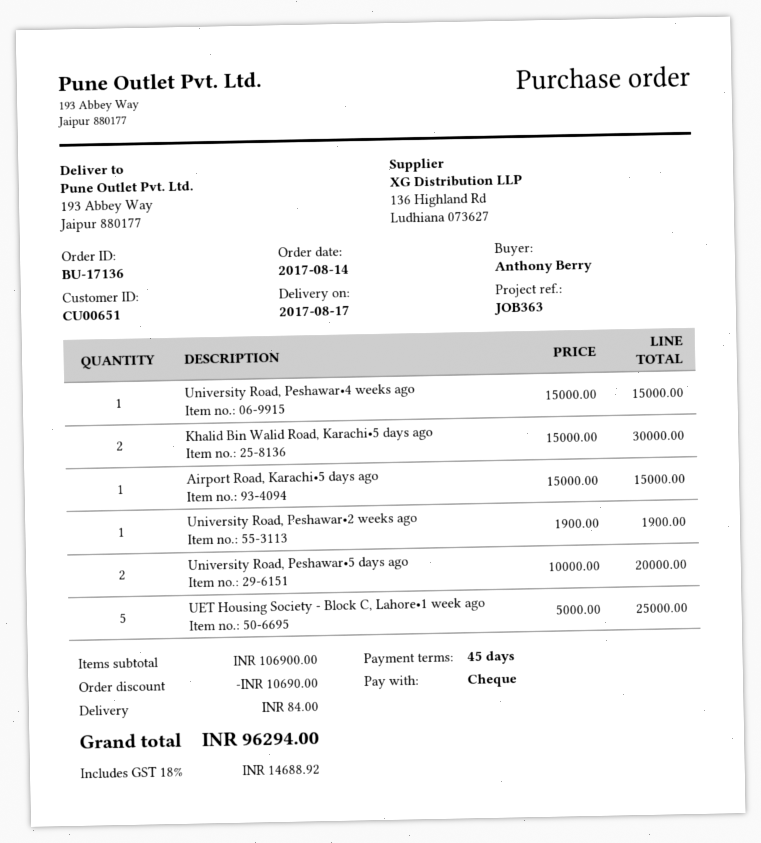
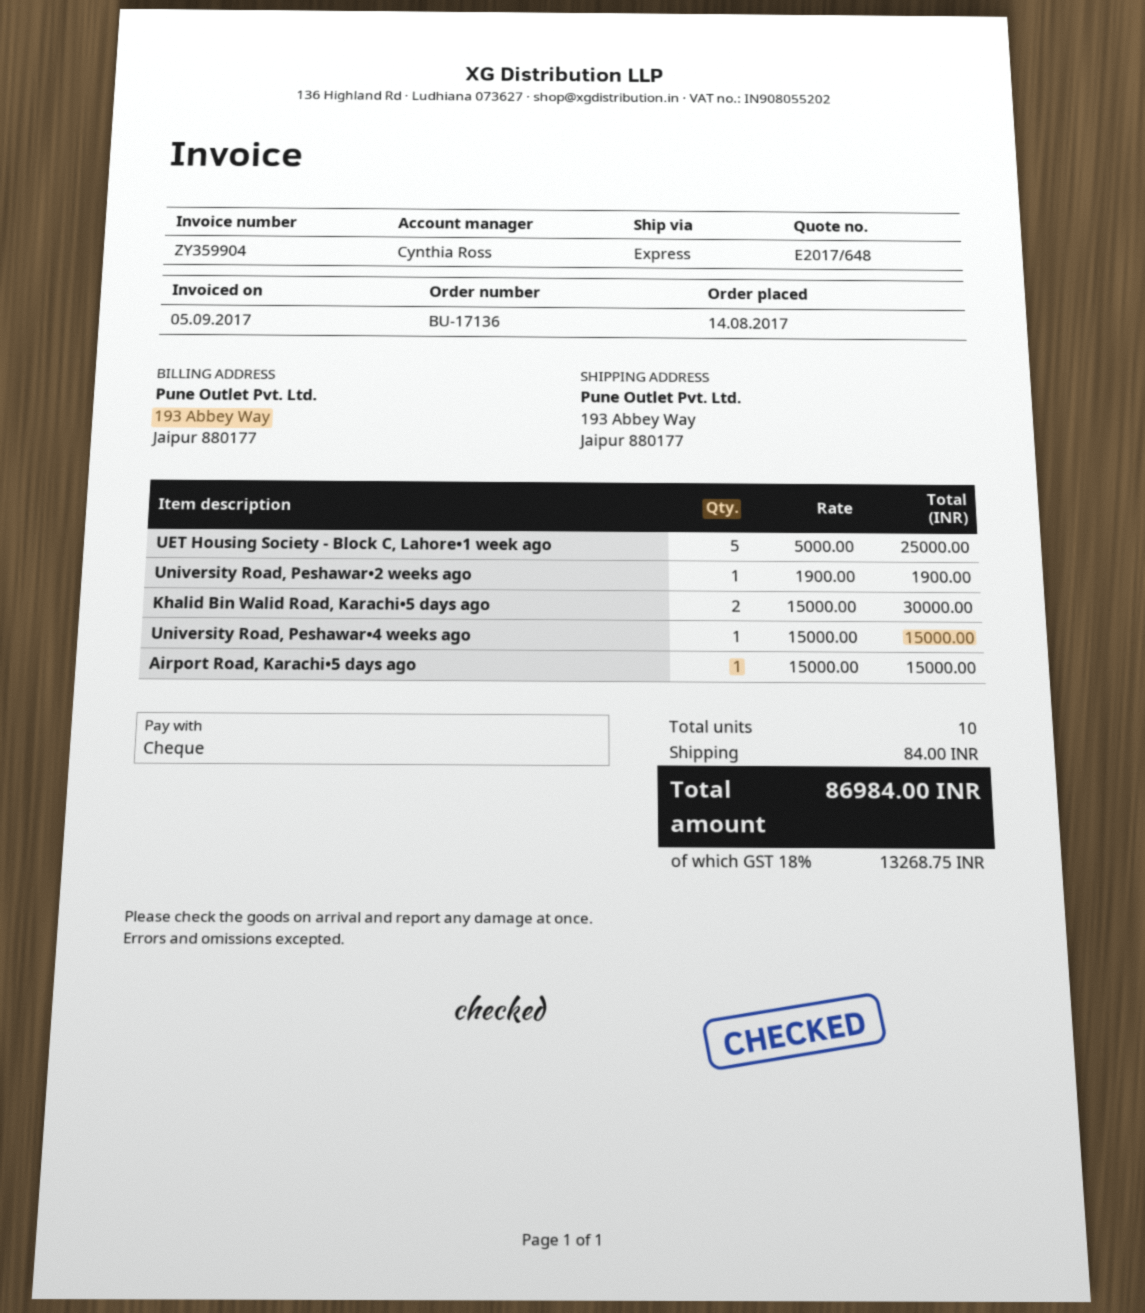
University Road, Peshawar•5 days ago: 2 x 10000.00 = 20000.00 -> none
discount: 10690.00 -> none
tax: 18% = 14688.92 -> 18% = 13268.75
total: 96294.00 -> 86984.00

